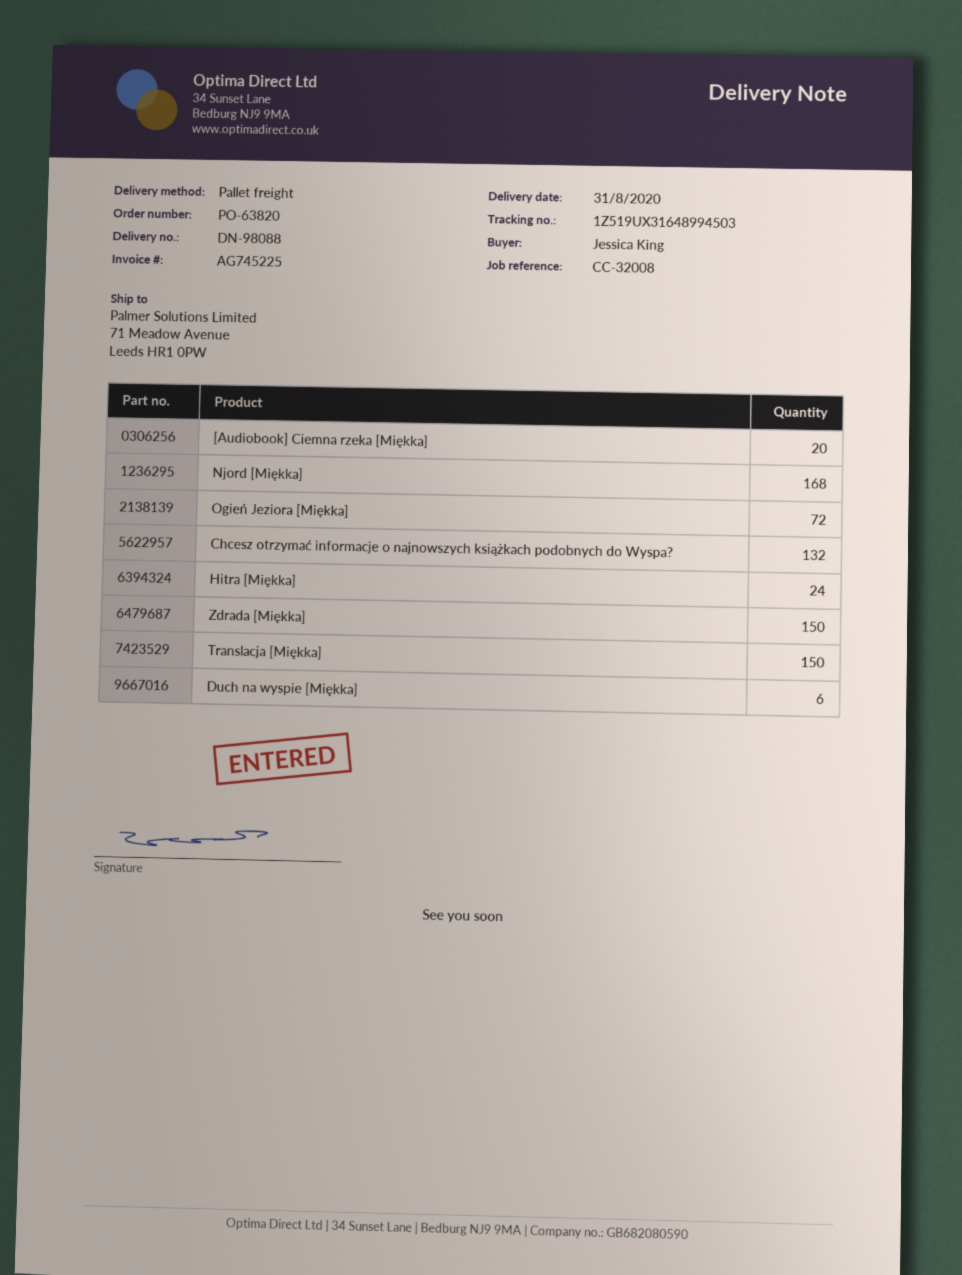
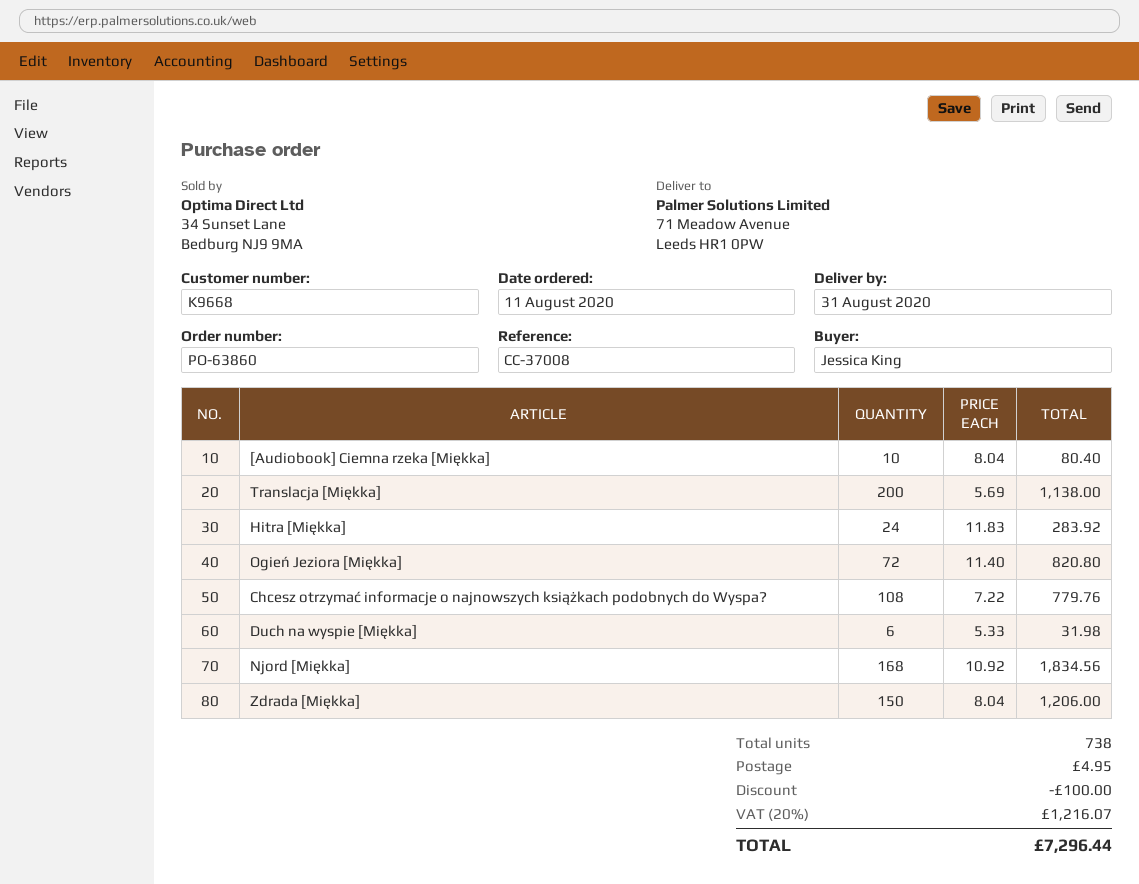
order number: PO-63820 -> PO-63860
reference: CC-32008 -> CC-37008
[Audiobook] Ciemna rzeka [Miękka]: 20 -> 10
Chcesz otrzymać informacje o najnowszych książkach podobnych do Wyspa?: 132 -> 108
Translacja [Miękka]: 150 -> 200

